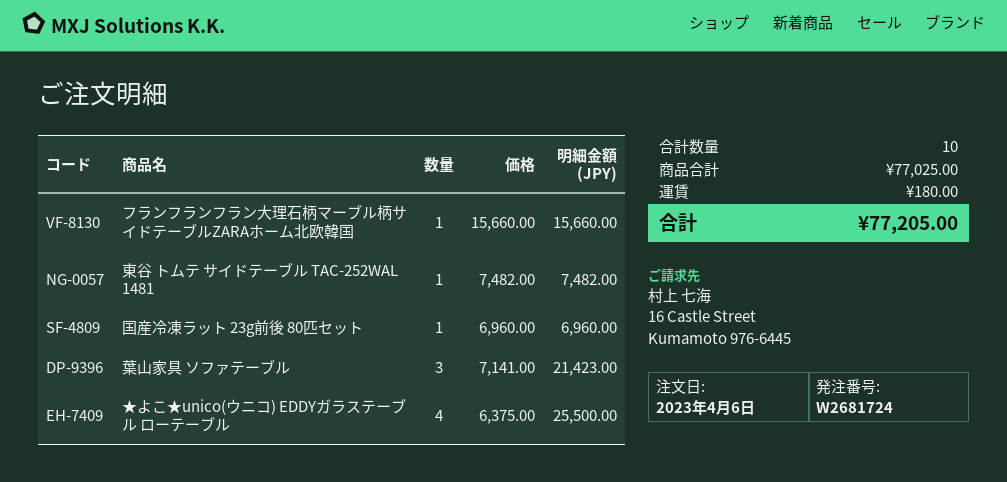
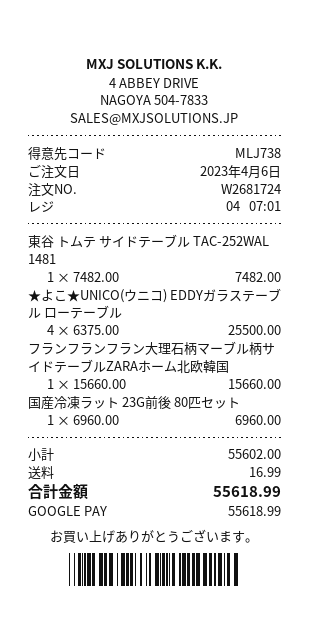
葉山家具 ソファテーブル: 3 x 7141.00 = 21423.00 -> none
subtotal: 77025.00 -> 55602.00
shipping: 180.00 -> 16.99
total: 77205.00 -> 55618.99

